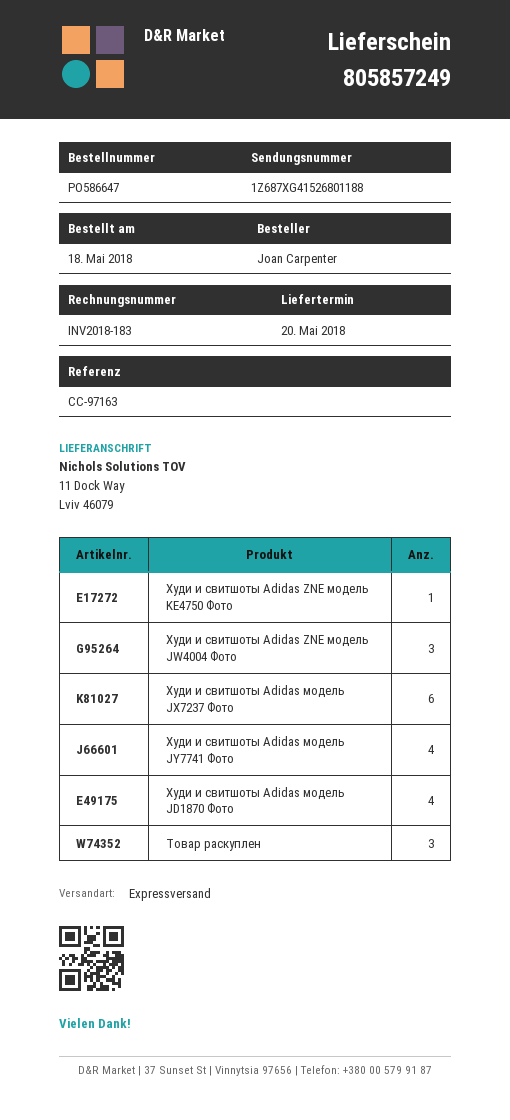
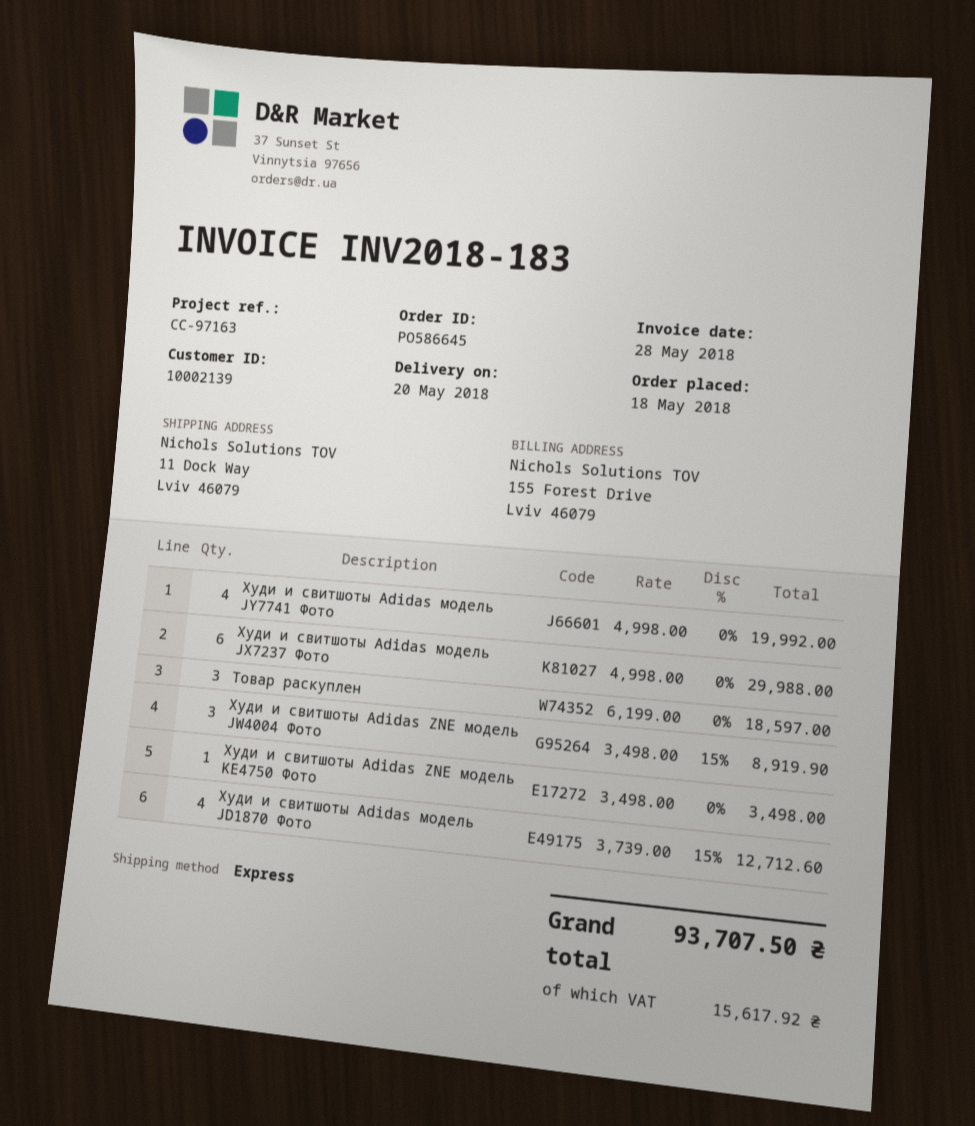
order number: PO586647 -> PO586645

